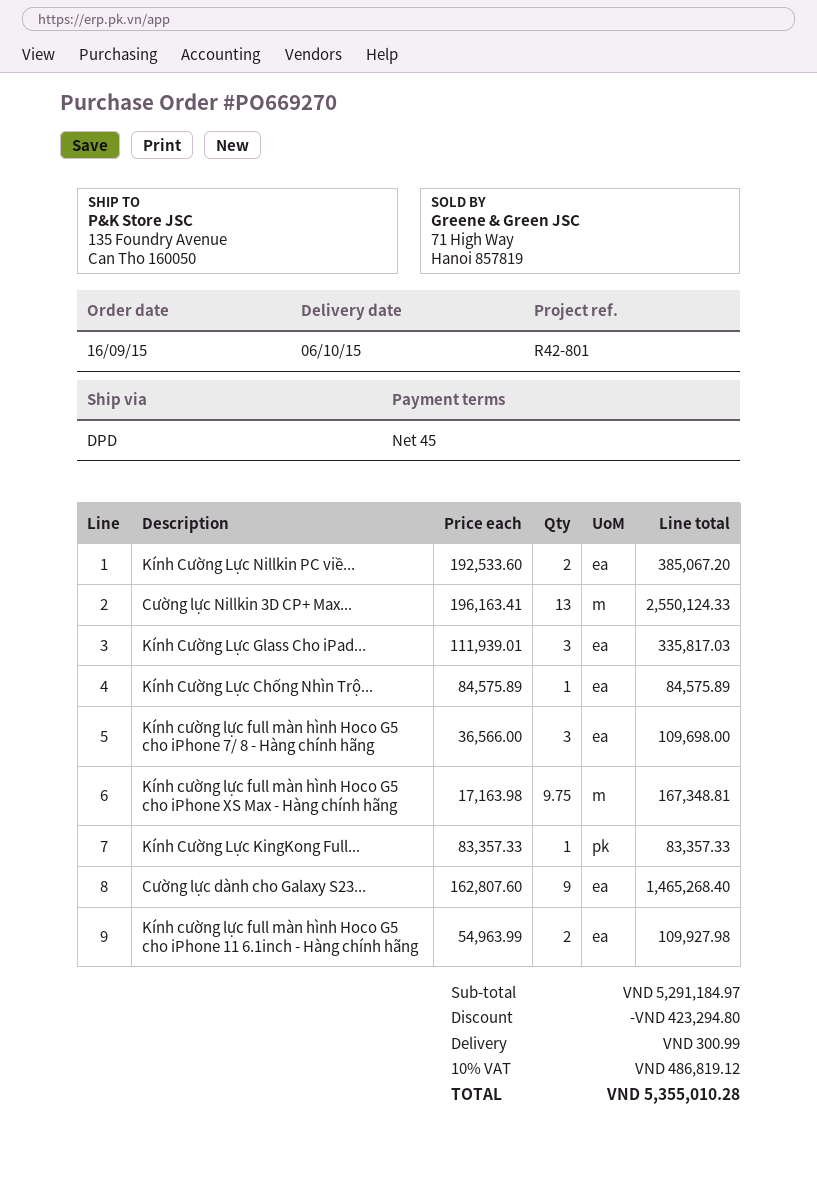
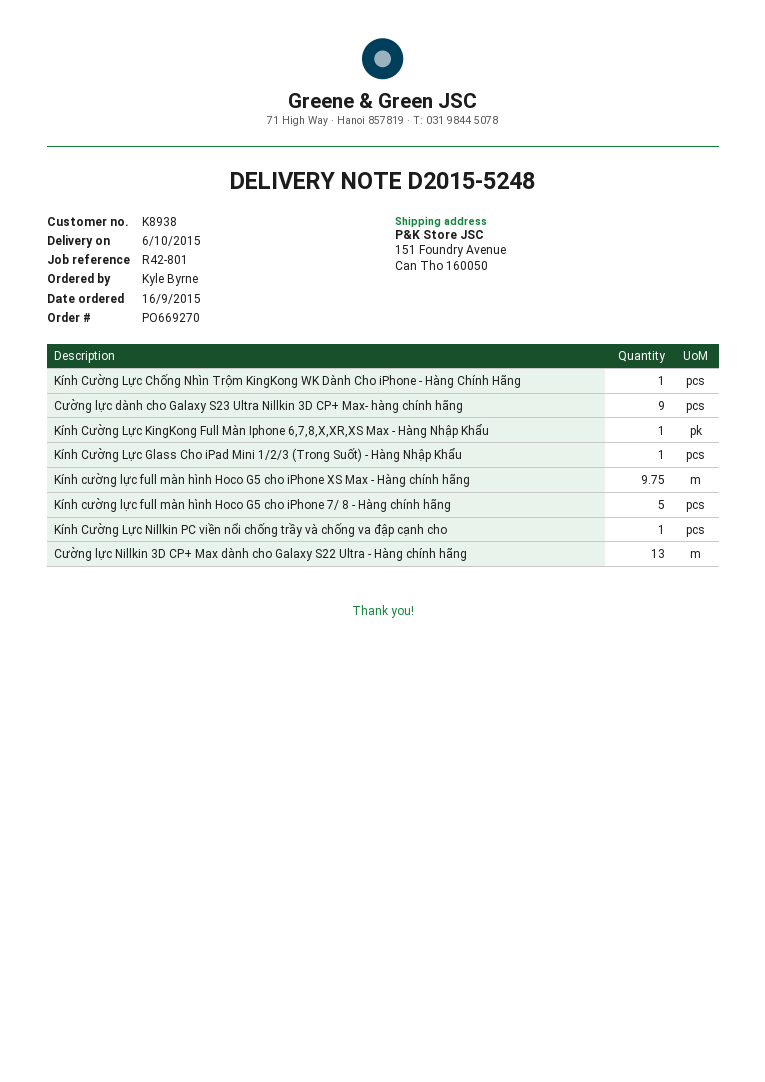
ship to: 135 Foundry Avenue, Can Tho 160050 -> 151 Foundry Avenue, Can Tho 160050
Kính Cường Lực Nillkin PC viề...: 2 -> 1
Kính Cường Lực Glass Cho iPad...: 3 -> 1
Kính cường lực full màn hình Hoco G5 cho iPhone 7/ 8 - Hàng chính hãng: 3 -> 5
Kính cường lực full màn hình Hoco G5 cho iPhone 11 6.1inch - Hàng chính hãng: 2 -> none

